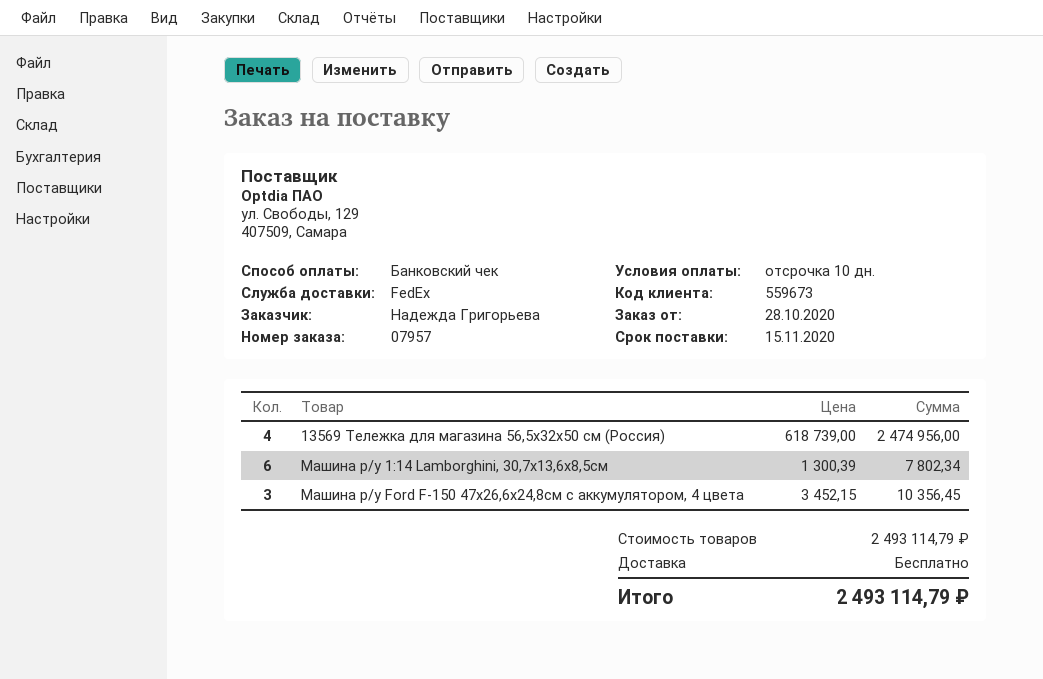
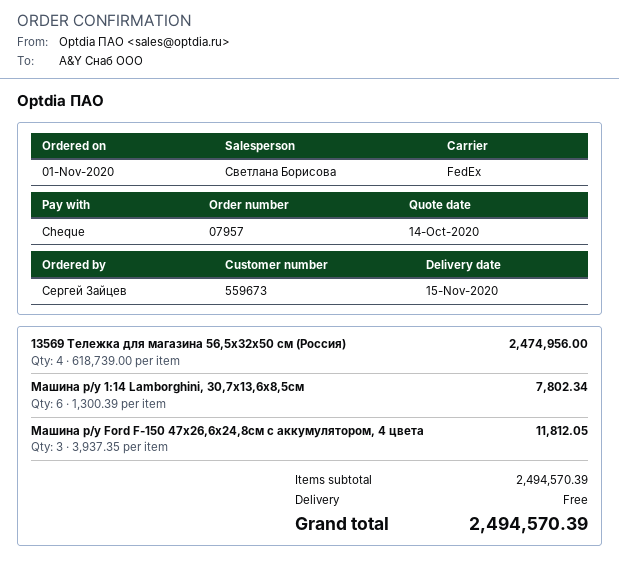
order date: 2020-10-28 -> 2020-11-01
ordered by: Надежда Григорьева -> Сергей Зайцев
Машина р/у Ford F-150 47х26,6х24,8см с аккумулятором, 4 цвета: 3 x 3452.15 = 10356.45 -> 3 x 3937.35 = 11812.05
subtotal: 2493114.79 -> 2494570.39
total: 2493114.79 -> 2494570.39

